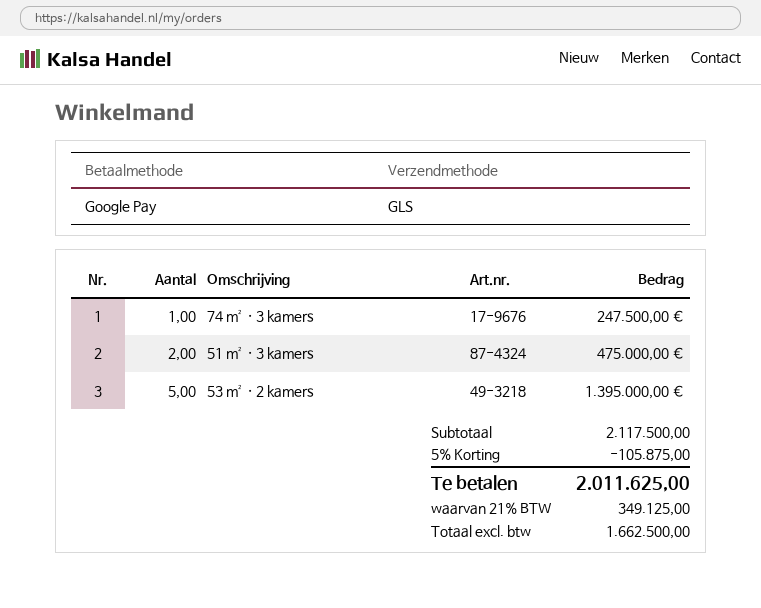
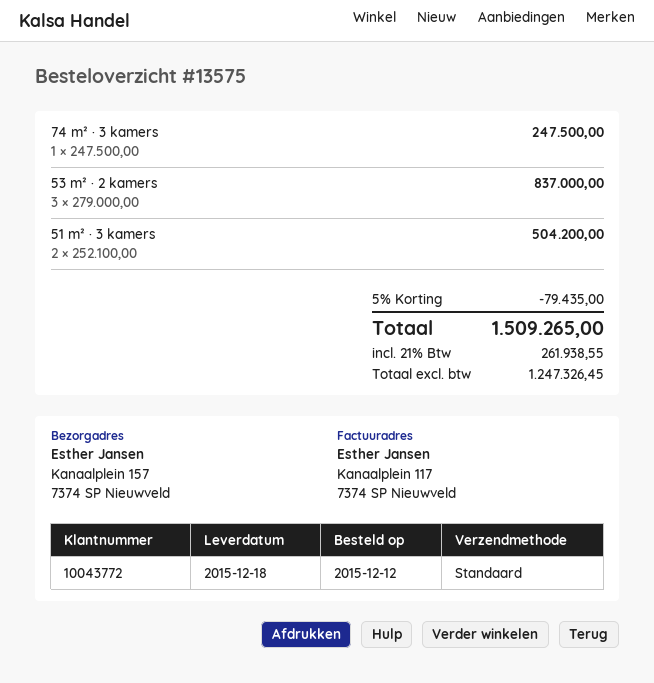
shipping method: GLS -> standard
51 m² · 3 kamers: 2 for 475000.00 -> 2 for 504200.00
53 m² · 2 kamers: 5 for 1395000.00 -> 3 for 837000.00
discount: 5% = 105875.00 -> 5% = 79435.00
net: 1662500.00 -> 1247326.45
tax: 21% = 349125.00 -> 21% = 261938.55
total: 2011625.00 -> 1509265.00

